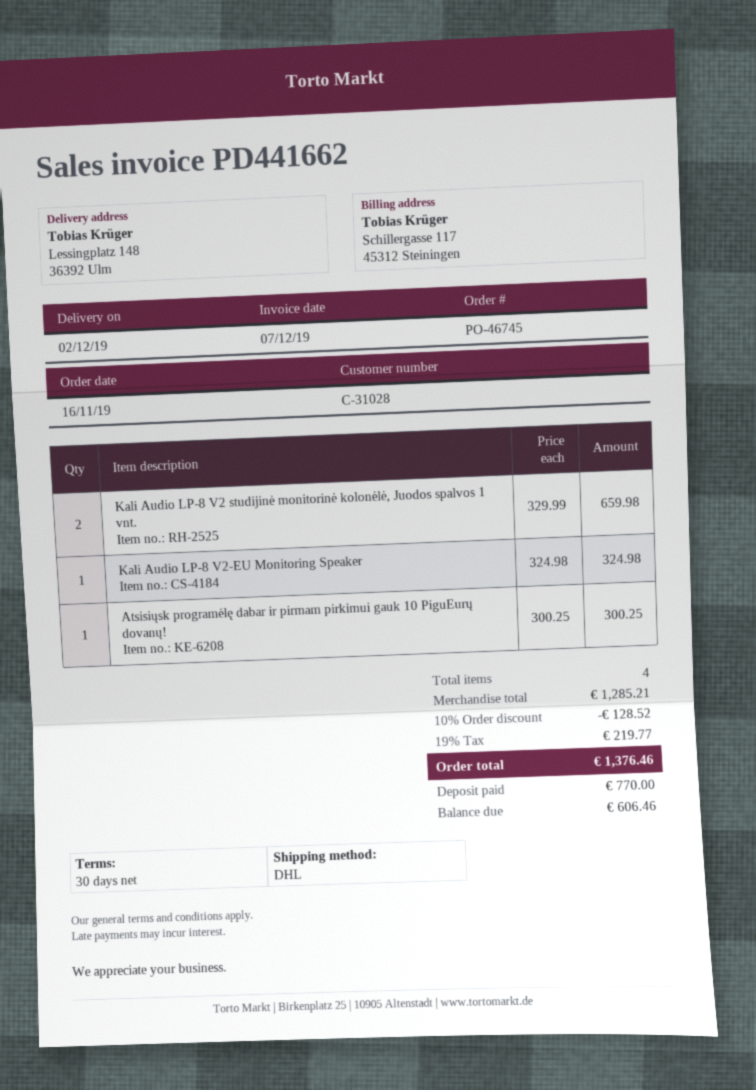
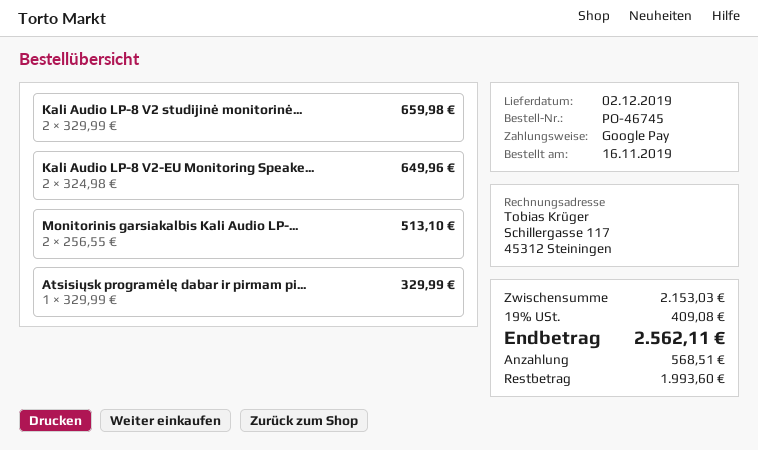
Kali Audio LP-8 V2-EU Monitoring Speaker: 1 x 324.98 = 324.98 -> 2 x 324.98 = 649.96
Atsisiųsk programėlę dabar ir pirmam pirkimui gauk 10 PiguEurų dovanų!: 1 x 300.25 = 300.25 -> 1 x 329.99 = 329.99
Monitorinis garsiakalbis Kali Audio LP-...: none -> 2 x 256.55 = 513.10
subtotal: 1285.21 -> 2153.03
discount: 10% = 128.52 -> none
tax: 19% = 219.77 -> 19% = 409.08
total: 1376.46 -> 2562.11
deposit: 770.00 -> 568.51
balance: 606.46 -> 1993.60

